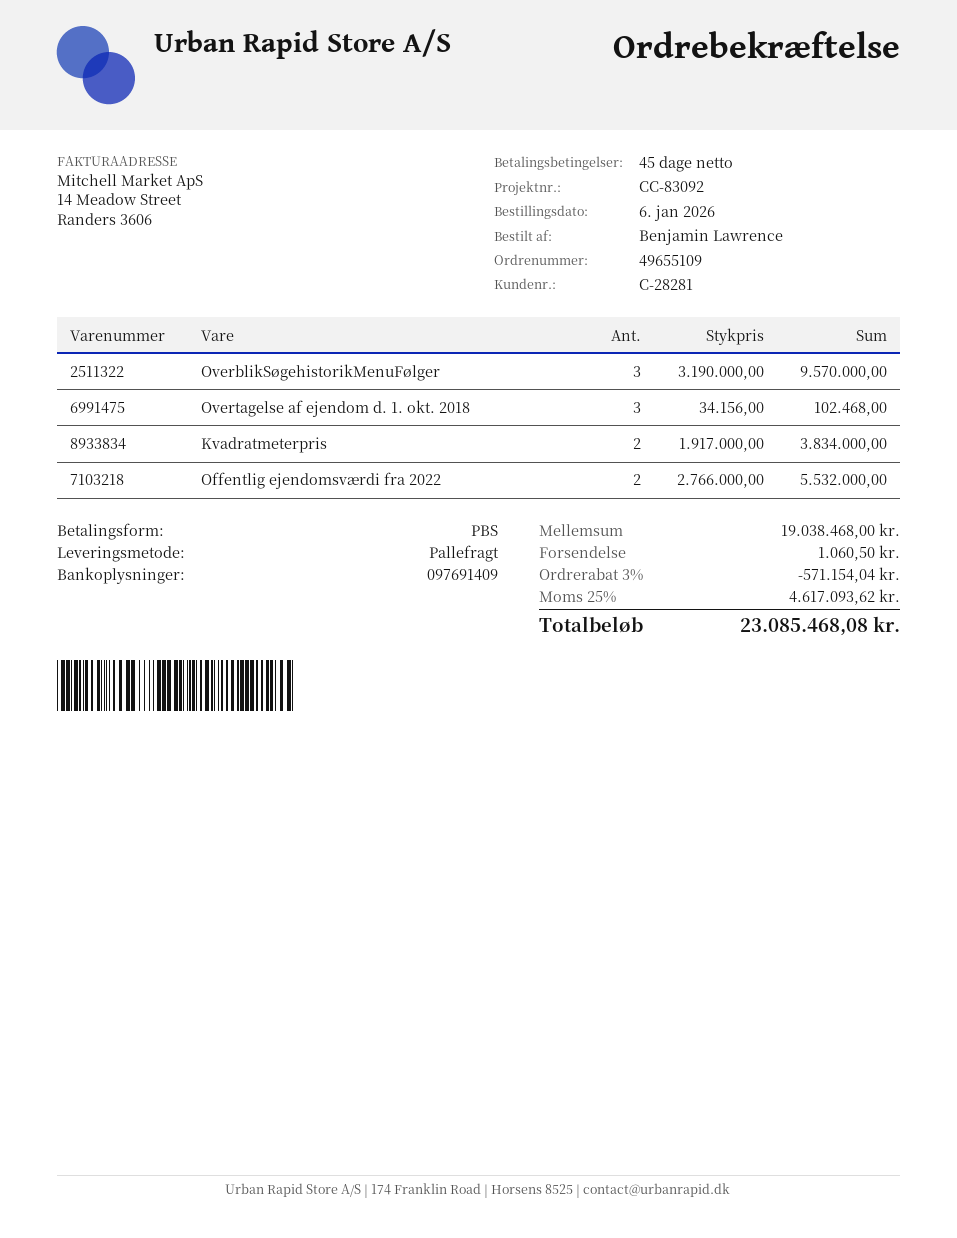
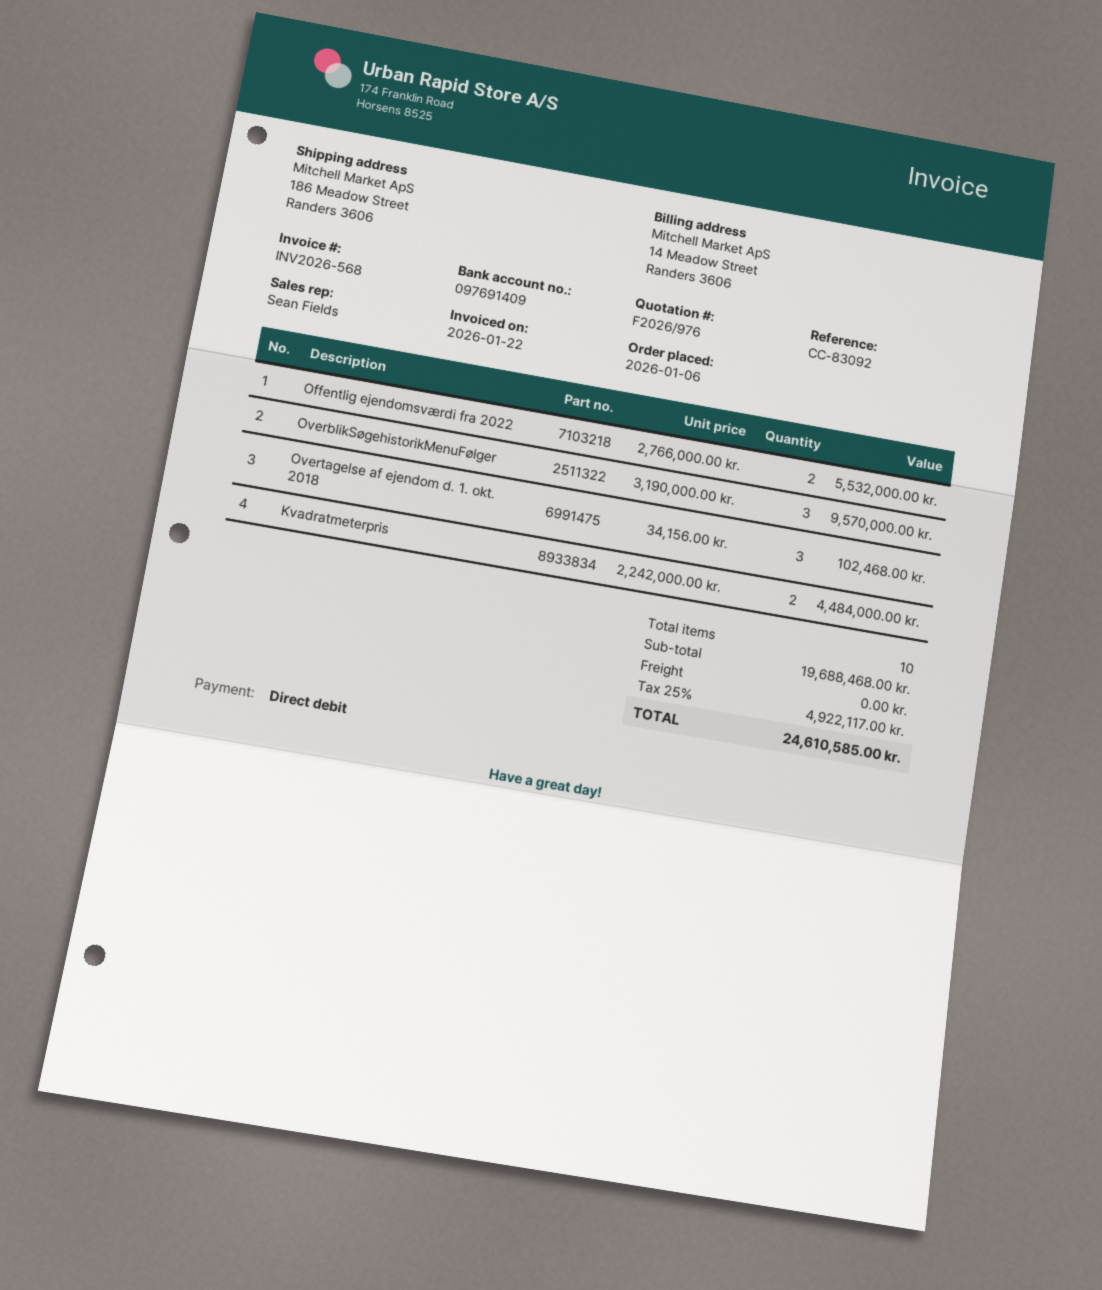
Kvadratmeterpris: 2 x 1917000.00 = 3834000.00 -> 2 x 2242000.00 = 4484000.00
subtotal: 19038468.00 -> 19688468.00
discount: 3% = 571154.04 -> none
shipping: 1060.50 -> 0.00
tax: 25% = 4617093.62 -> 25% = 4922117.00
total: 23085468.08 -> 24610585.00

